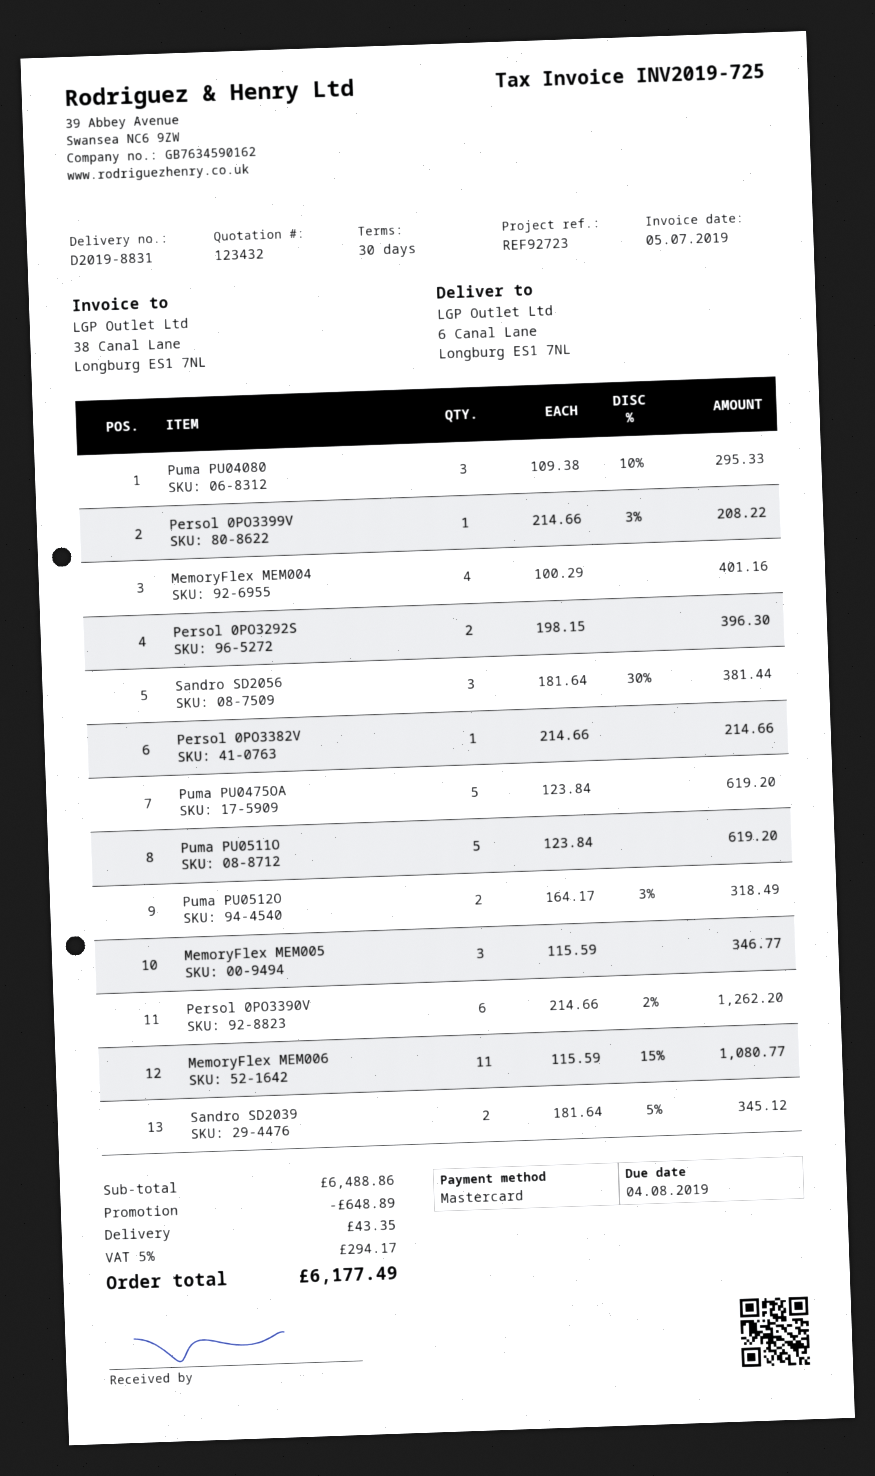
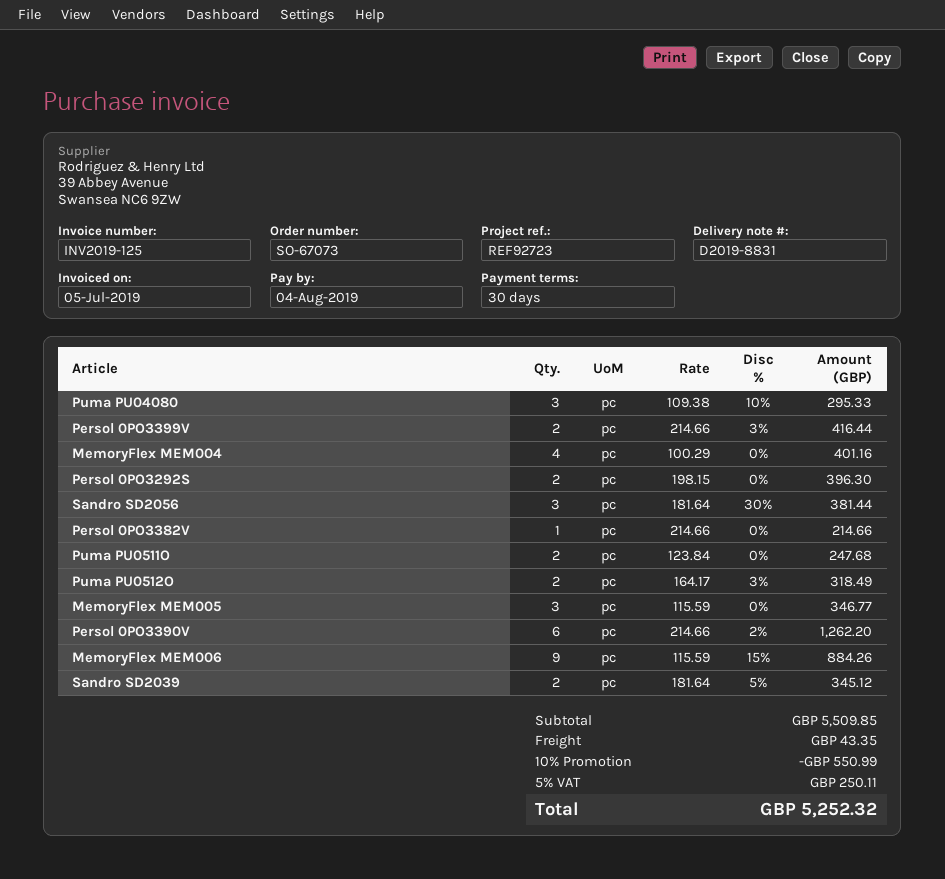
invoice number: INV2019-725 -> INV2019-125
Persol 0PO3399V: 1 x 214.66 - 3% = 208.22 -> 2 x 214.66 - 3% = 416.44
Puma PU0475OA: 5 x 123.84 = 619.20 -> none
Puma PU0511O: 5 x 123.84 = 619.20 -> 2 x 123.84 = 247.68
MemoryFlex MEM006: 11 x 115.59 - 15% = 1080.77 -> 9 x 115.59 - 15% = 884.26
subtotal: 6488.86 -> 5509.85
discount: 648.89 -> 550.99
tax: 5% = 294.17 -> 5% = 250.11
total: 6177.49 -> 5252.32

